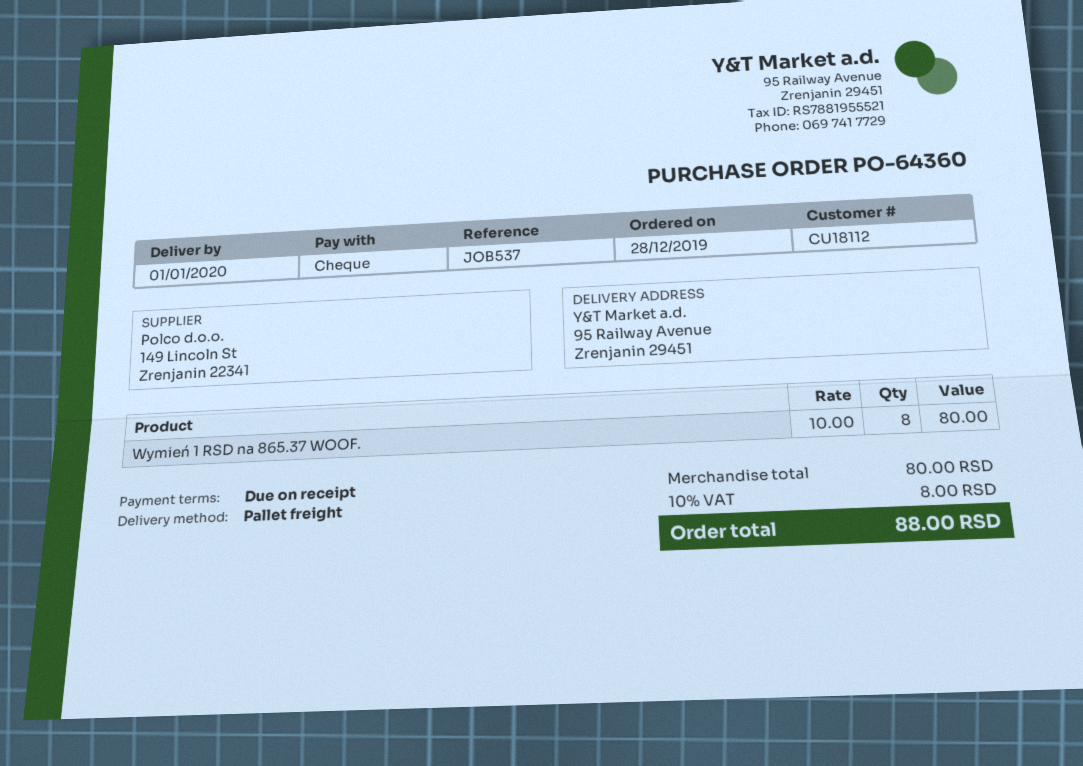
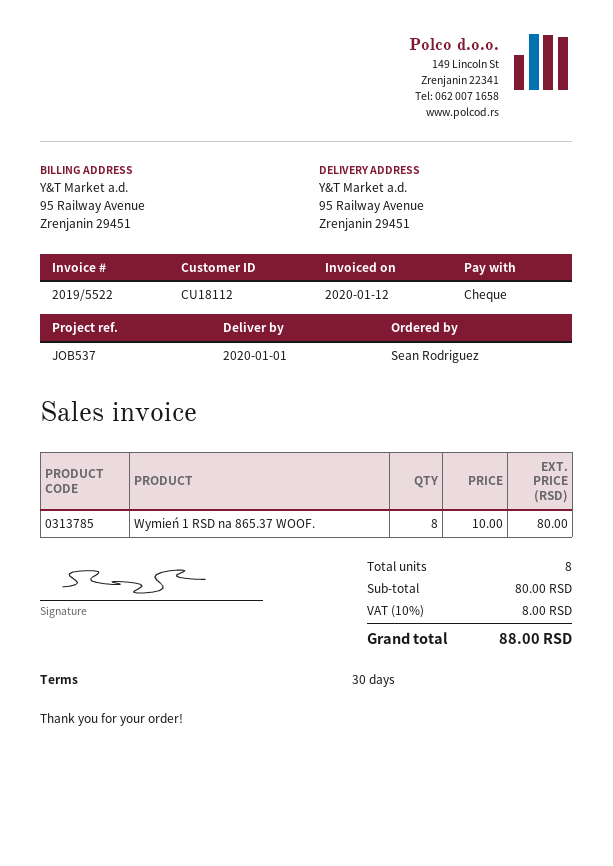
payment terms: on receipt -> 30 days

